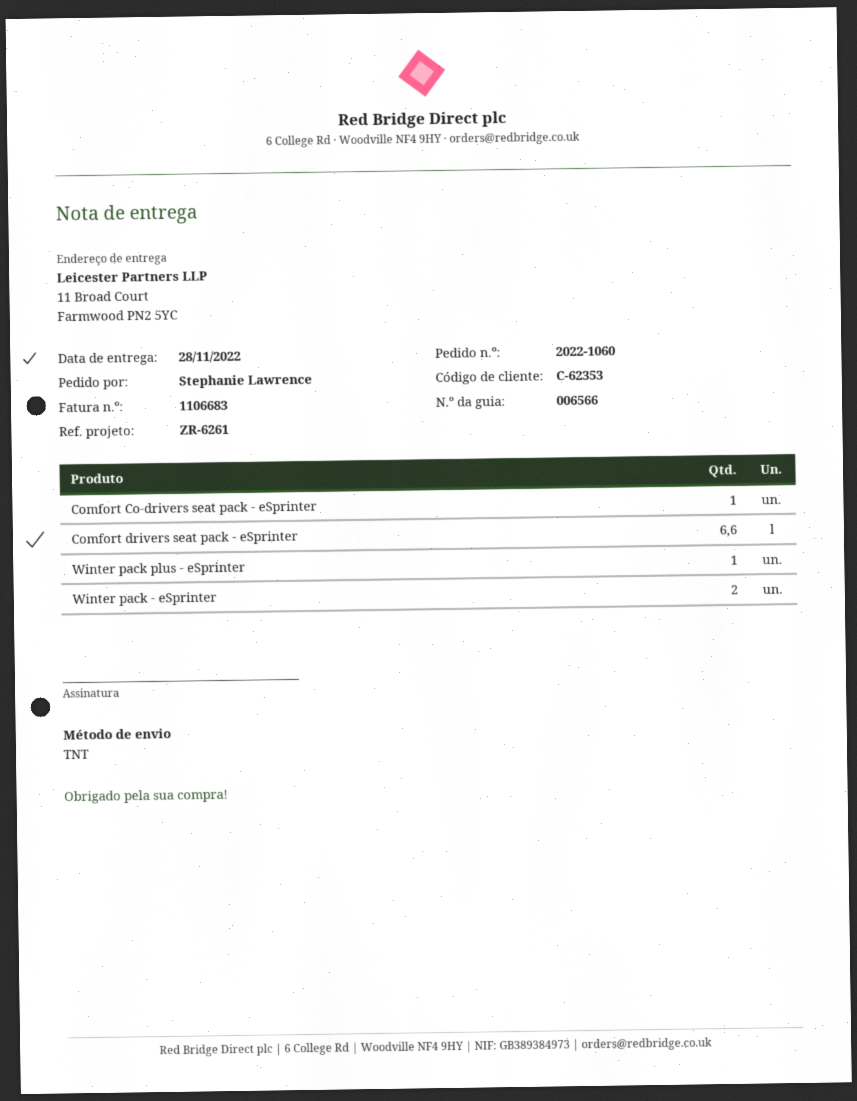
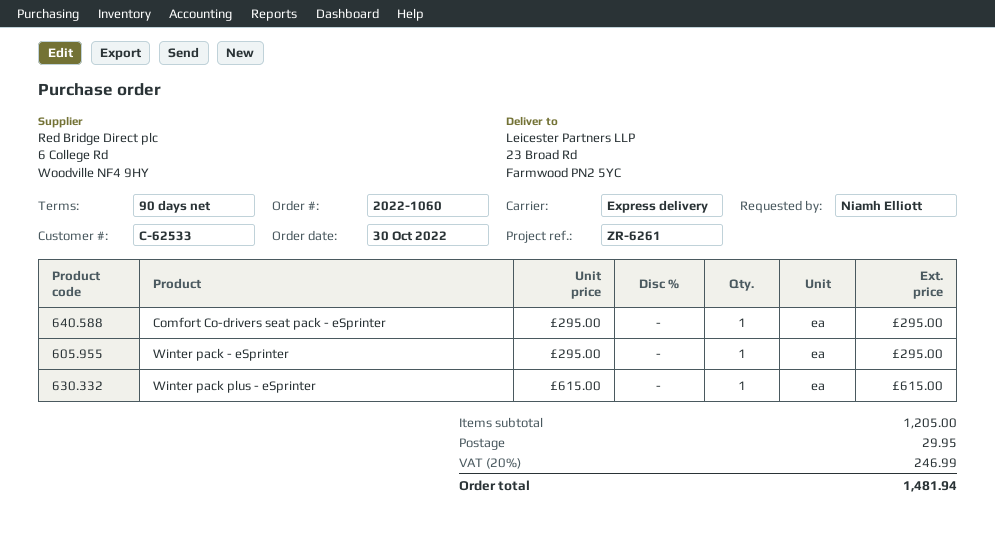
customer number: C-62353 -> C-62533
ordered by: Stephanie Lawrence -> Niamh Elliott
shipping method: TNT -> express
ship to: 11 Broad Court, Farmwood PN2 5YC -> 23 Broad Rd, Farmwood PN2 5YC
Comfort drivers seat pack - eSprinter: 6.6 -> none
Winter pack - eSprinter: 2 -> 1

